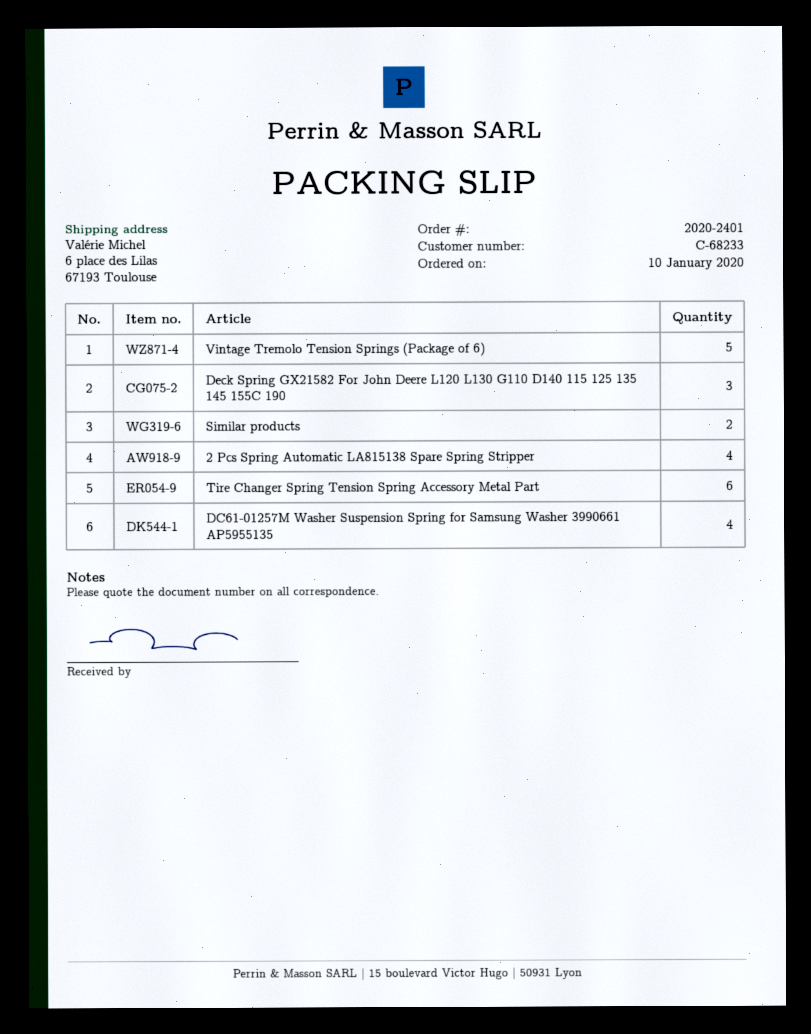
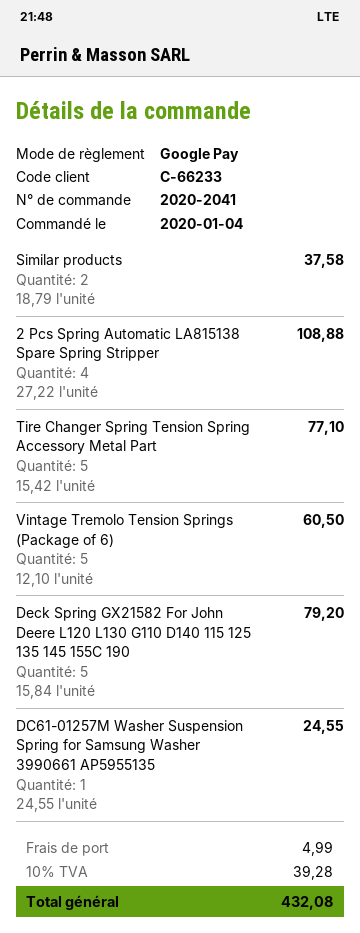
order number: 2020-2401 -> 2020-2041
order date: 2020-01-10 -> 2020-01-04
customer number: C-68233 -> C-66233
Deck Spring GX21582 For John Deere L120 L130 G110 D140 115 125 135 145 155C 190: 3 -> 5
Tire Changer Spring Tension Spring Accessory Metal Part: 6 -> 5
DC61-01257M Washer Suspension Spring for Samsung Washer 3990661 AP5955135: 4 -> 1

